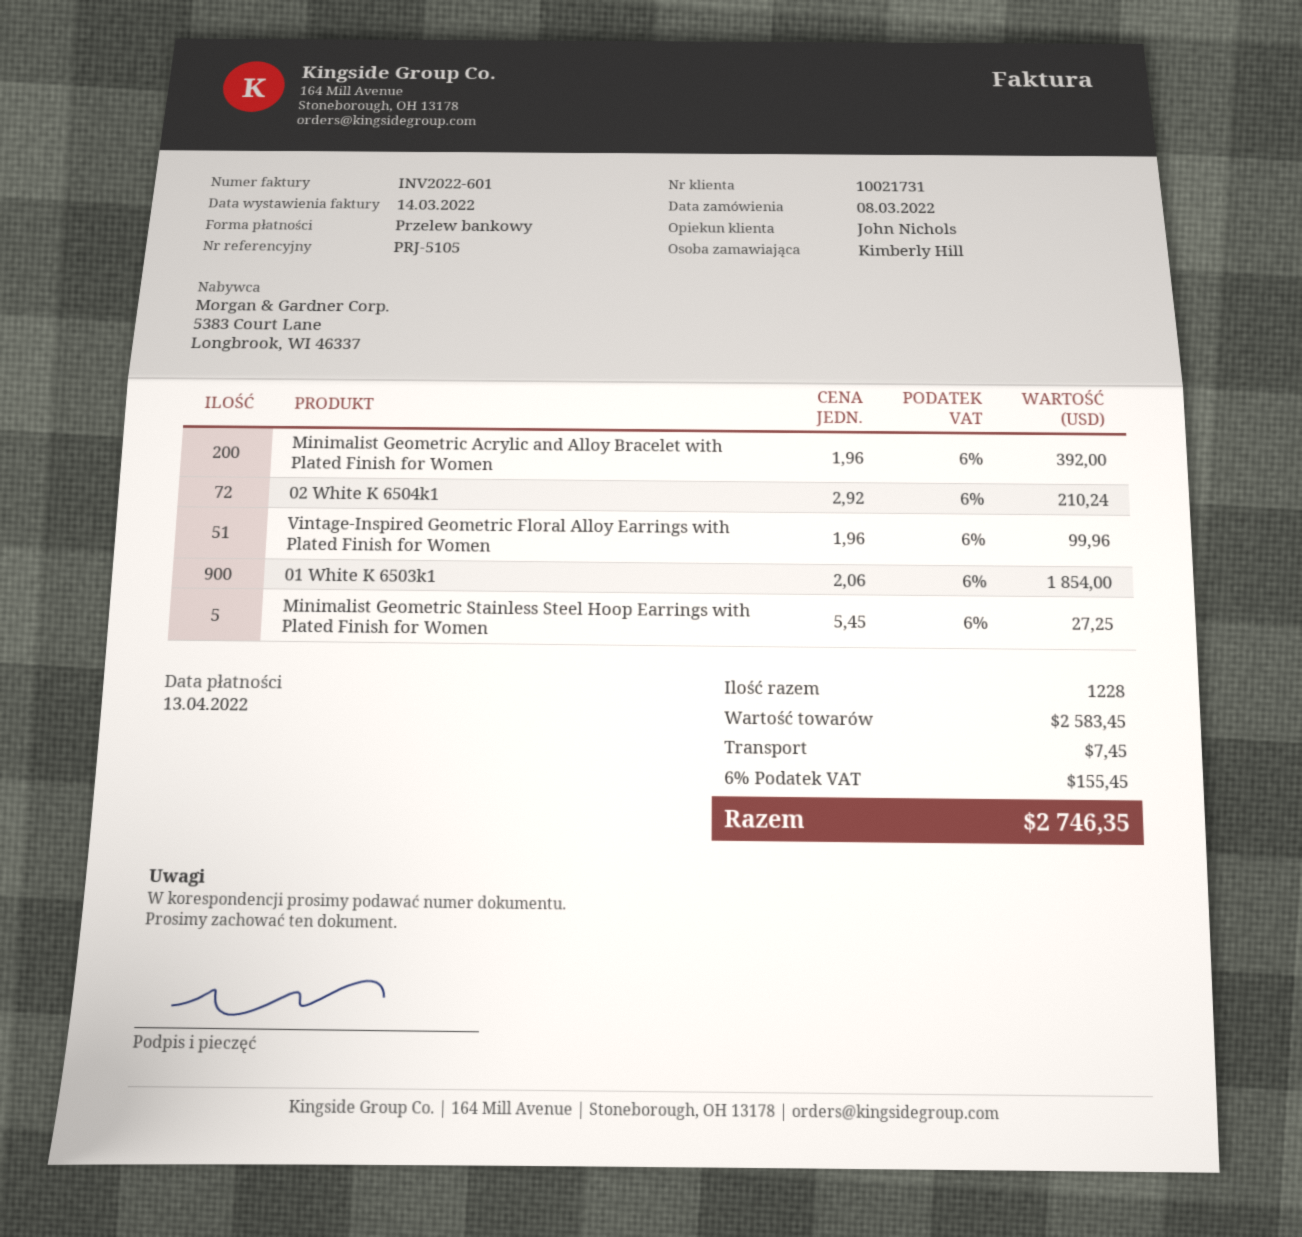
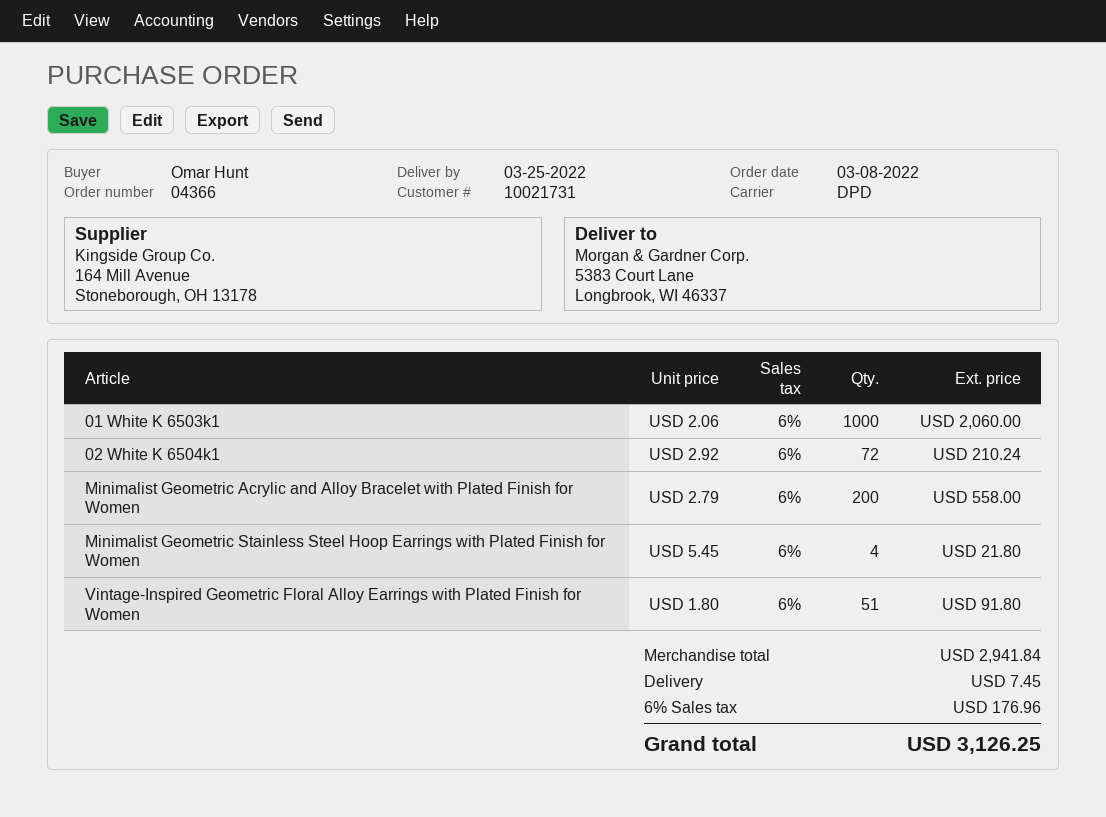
ordered by: Kimberly Hill -> Omar Hunt
Minimalist Geometric Acrylic and Alloy Bracelet with Plated Finish for Women: 200 x 1.96 = 392.00 -> 200 x 2.79 = 558.00
Vintage-Inspired Geometric Floral Alloy Earrings with Plated Finish for Women: 51 x 1.96 = 99.96 -> 51 x 1.80 = 91.80
01 White K 6503k1: 900 x 2.06 = 1854.00 -> 1000 x 2.06 = 2060.00
Minimalist Geometric Stainless Steel Hoop Earrings with Plated Finish for Women: 5 x 5.45 = 27.25 -> 4 x 5.45 = 21.80
subtotal: 2583.45 -> 2941.84
tax: 6% = 155.45 -> 6% = 176.96
total: 2746.35 -> 3126.25

